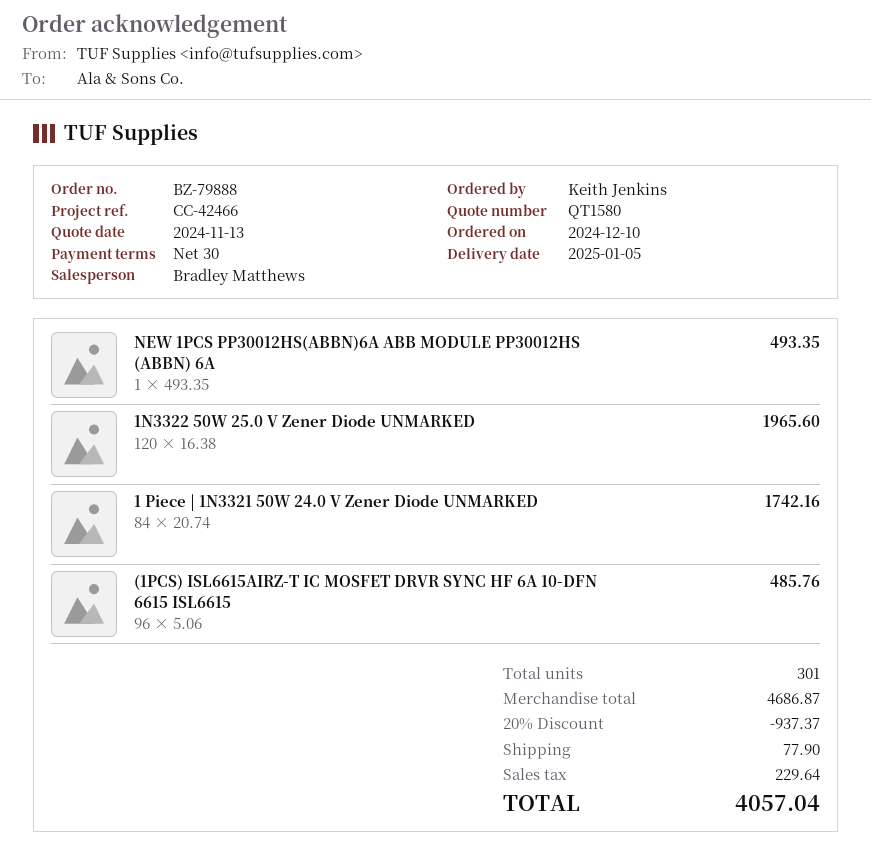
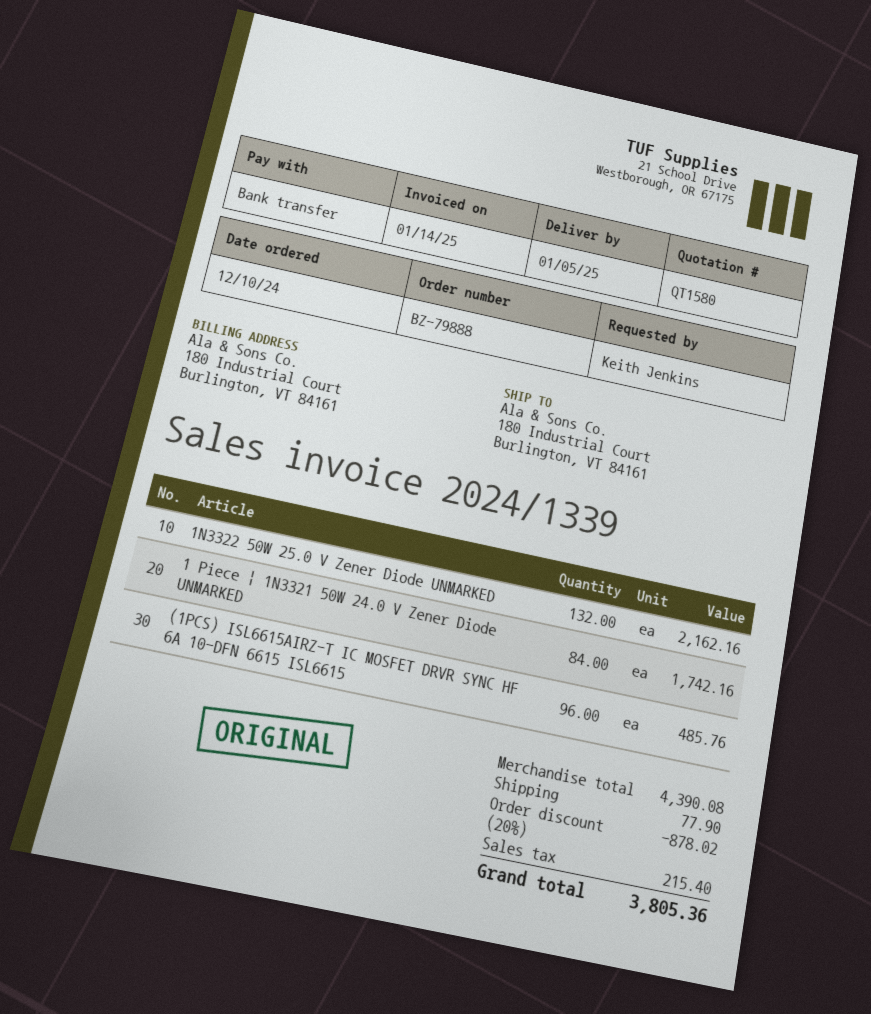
NEW 1PCS PP30012HS(ABBN)6A ABB MODULE PP30012HS (ABBN) 6A: 1 for 493.35 -> none
1N3322 50W 25.0 V Zener Diode UNMARKED: 120 for 1965.60 -> 132 for 2162.16
subtotal: 4686.87 -> 4390.08
discount: 20% = 937.37 -> 20% = 878.02
tax: 229.64 -> 215.40
total: 4057.04 -> 3805.36

